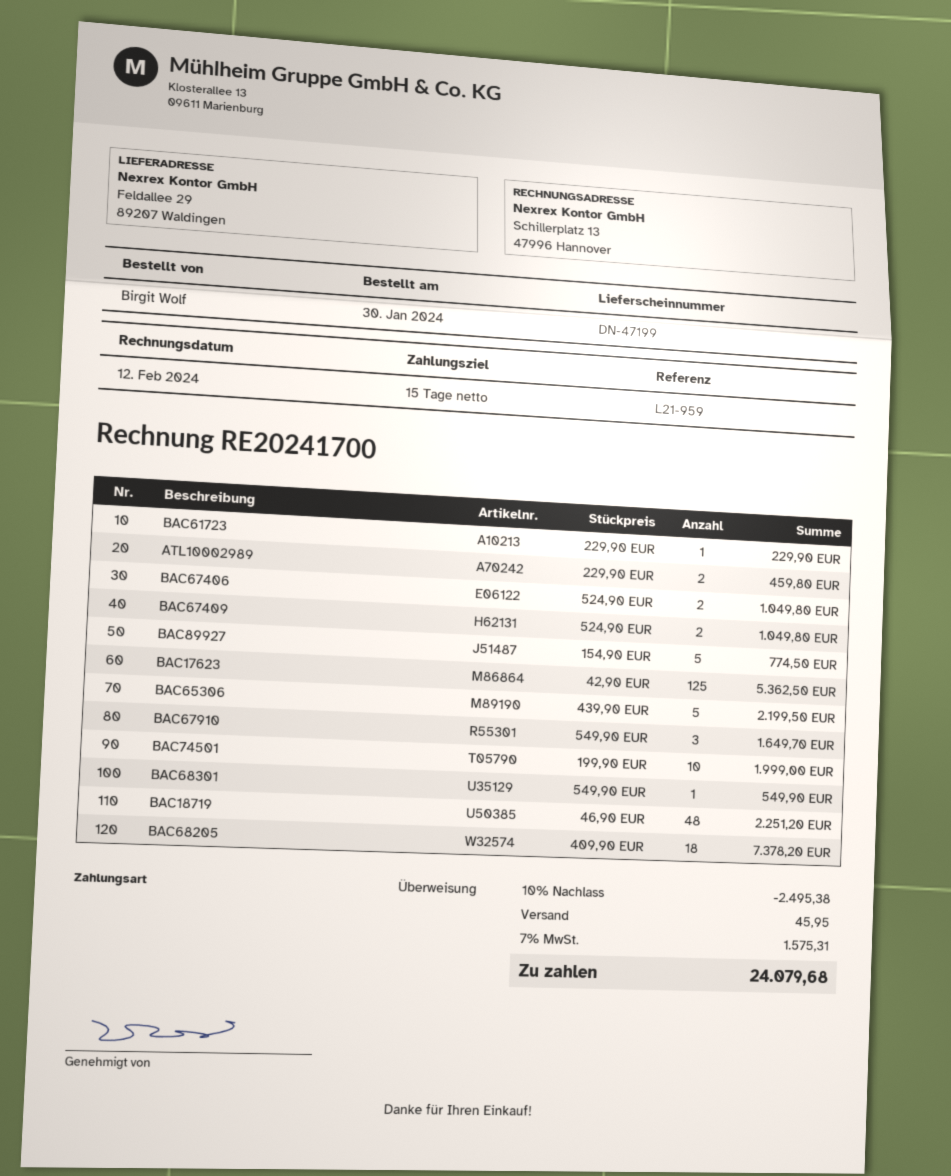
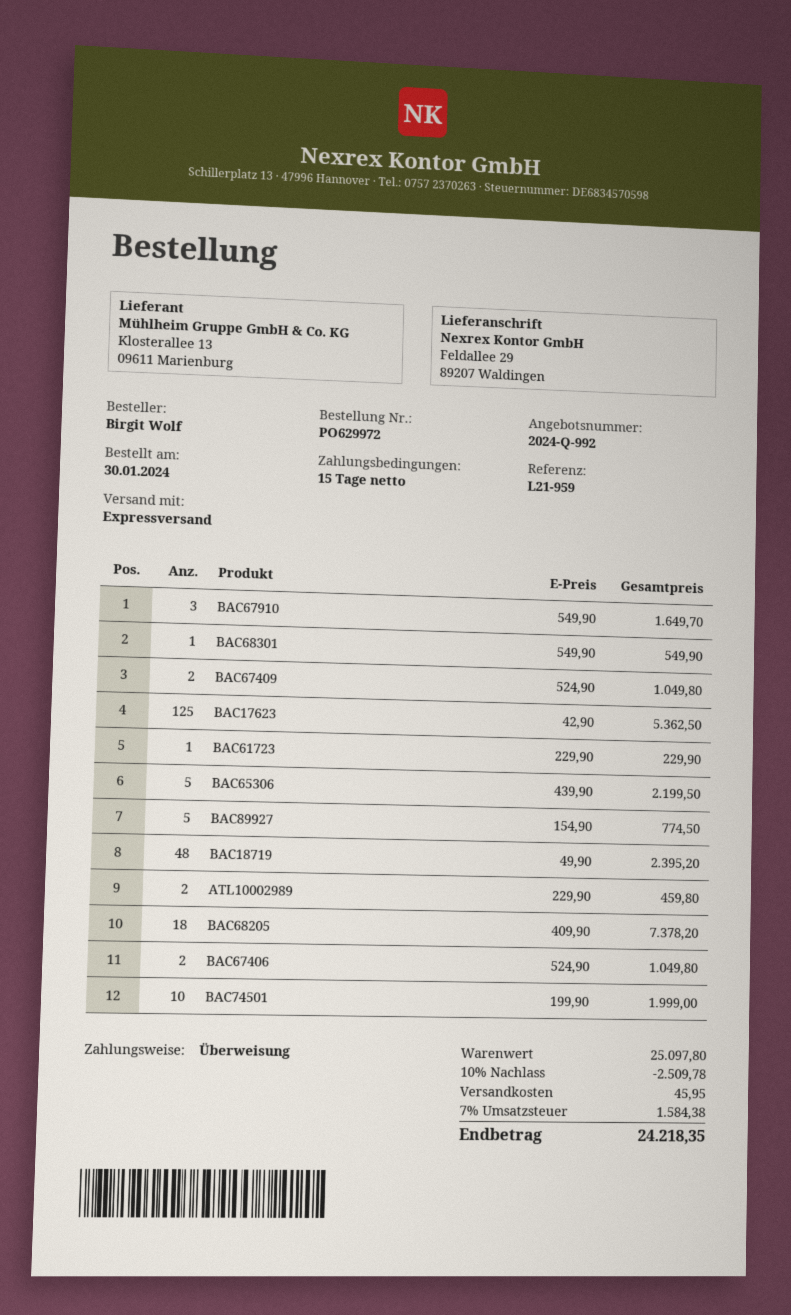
BAC18719: 48 x 46.90 = 2251.20 -> 48 x 49.90 = 2395.20
discount: 10% = 2495.38 -> 10% = 2509.78
tax: 7% = 1575.31 -> 7% = 1584.38
total: 24079.68 -> 24218.35

